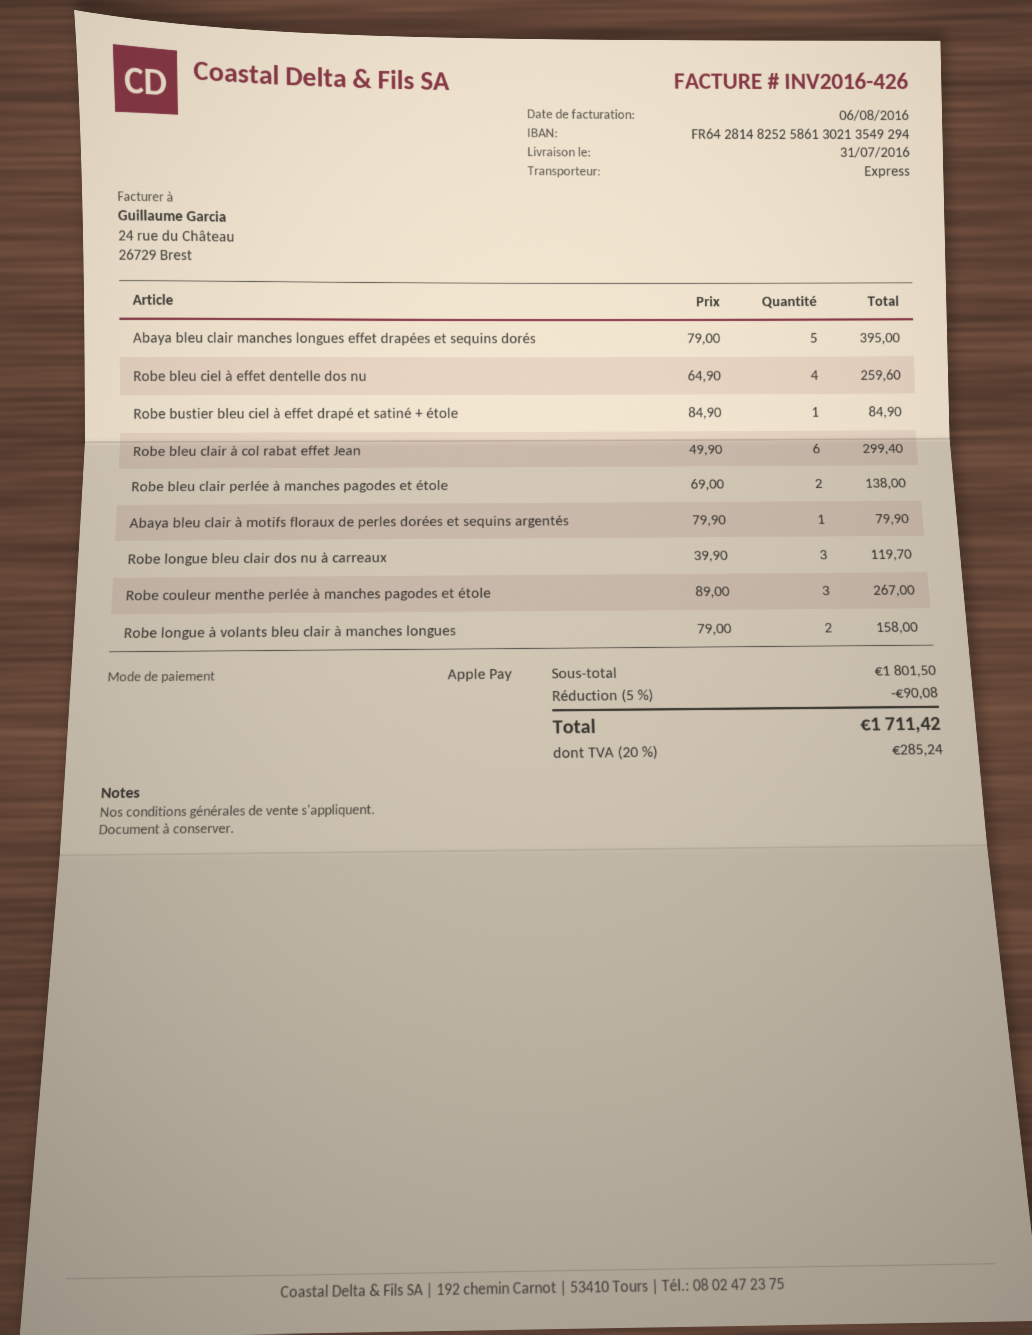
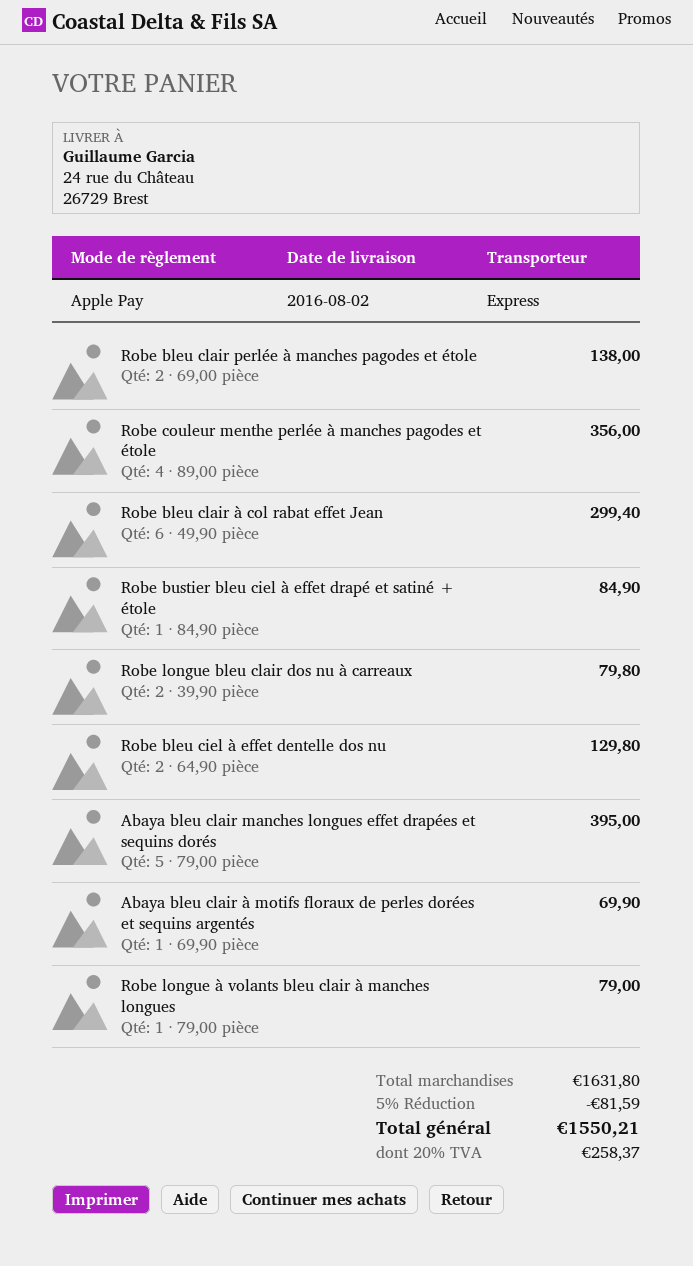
delivery date: 2016-07-31 -> 2016-08-02
Robe bleu ciel à effet dentelle dos nu: 4 x 64.90 = 259.60 -> 2 x 64.90 = 129.80
Abaya bleu clair à motifs floraux de perles dorées et sequins argentés: 1 x 79.90 = 79.90 -> 1 x 69.90 = 69.90
Robe longue bleu clair dos nu à carreaux: 3 x 39.90 = 119.70 -> 2 x 39.90 = 79.80
Robe couleur menthe perlée à manches pagodes et étole: 3 x 89.00 = 267.00 -> 4 x 89.00 = 356.00
Robe longue à volants bleu clair à manches longues: 2 x 79.00 = 158.00 -> 1 x 79.00 = 79.00
subtotal: 1801.50 -> 1631.80
discount: 5% = 90.08 -> 5% = 81.59
tax: 20% = 285.24 -> 20% = 258.37
total: 1711.42 -> 1550.21

